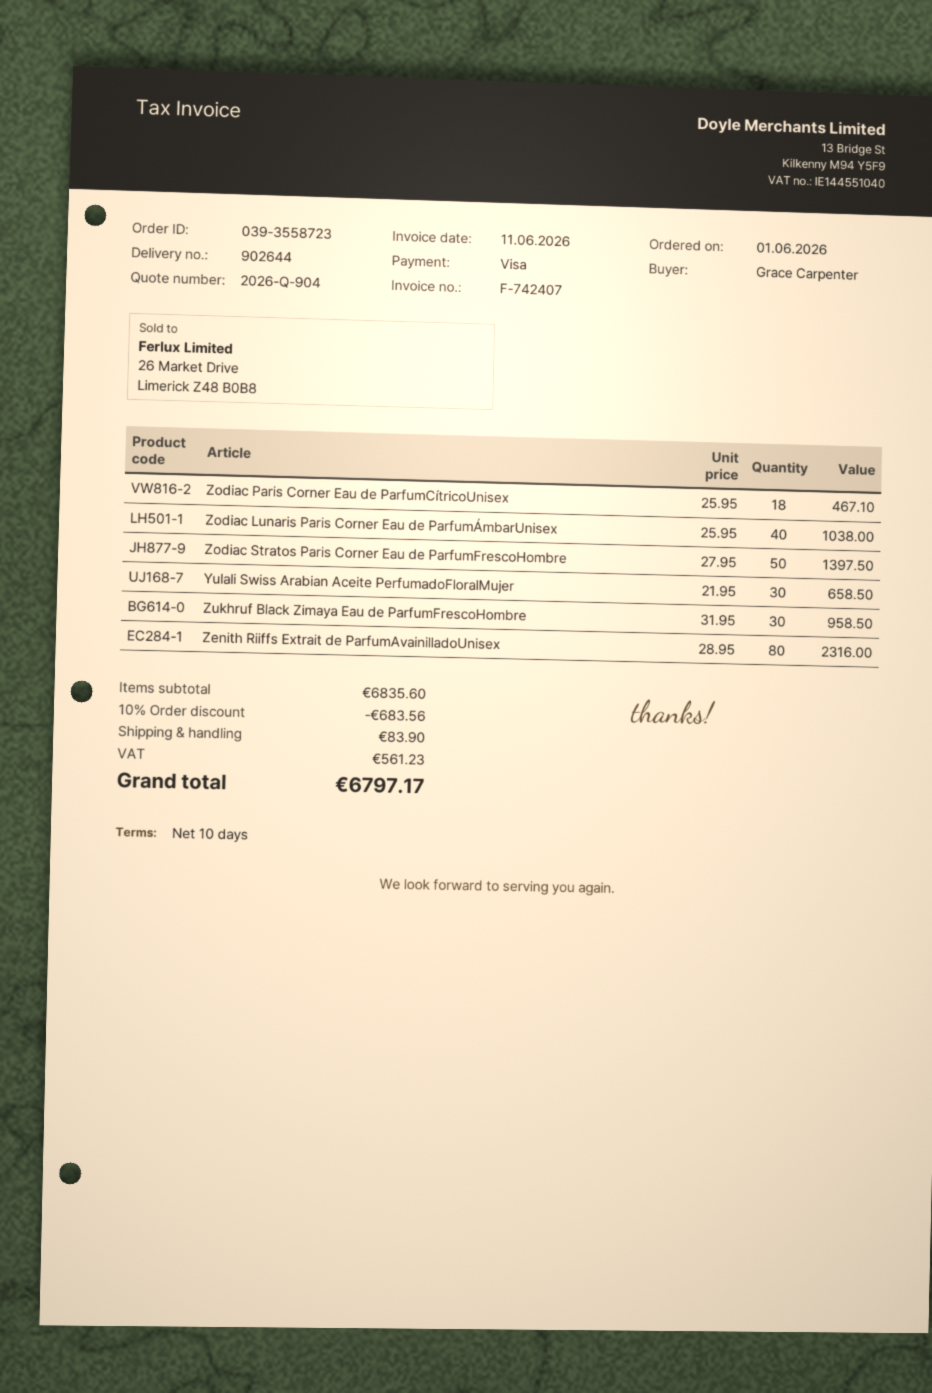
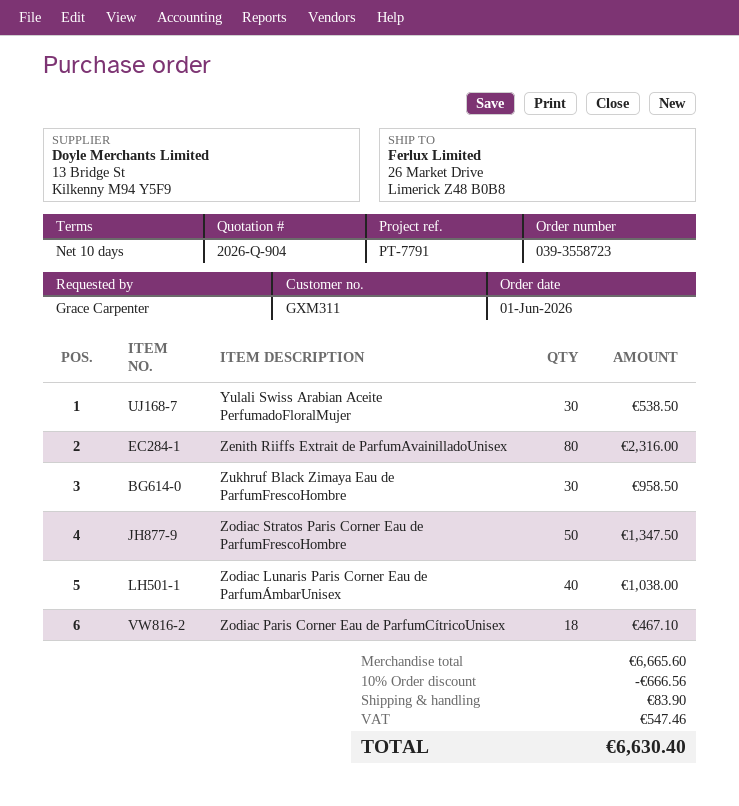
Zodiac Stratos Paris Corner Eau de ParfumFrescoHombre: 50 for 1397.50 -> 50 for 1347.50
Yulali Swiss Arabian Aceite PerfumadoFloralMujer: 30 for 658.50 -> 30 for 538.50
subtotal: 6835.60 -> 6665.60
discount: 10% = 683.56 -> 10% = 666.56
tax: 561.23 -> 547.46
total: 6797.17 -> 6630.40

